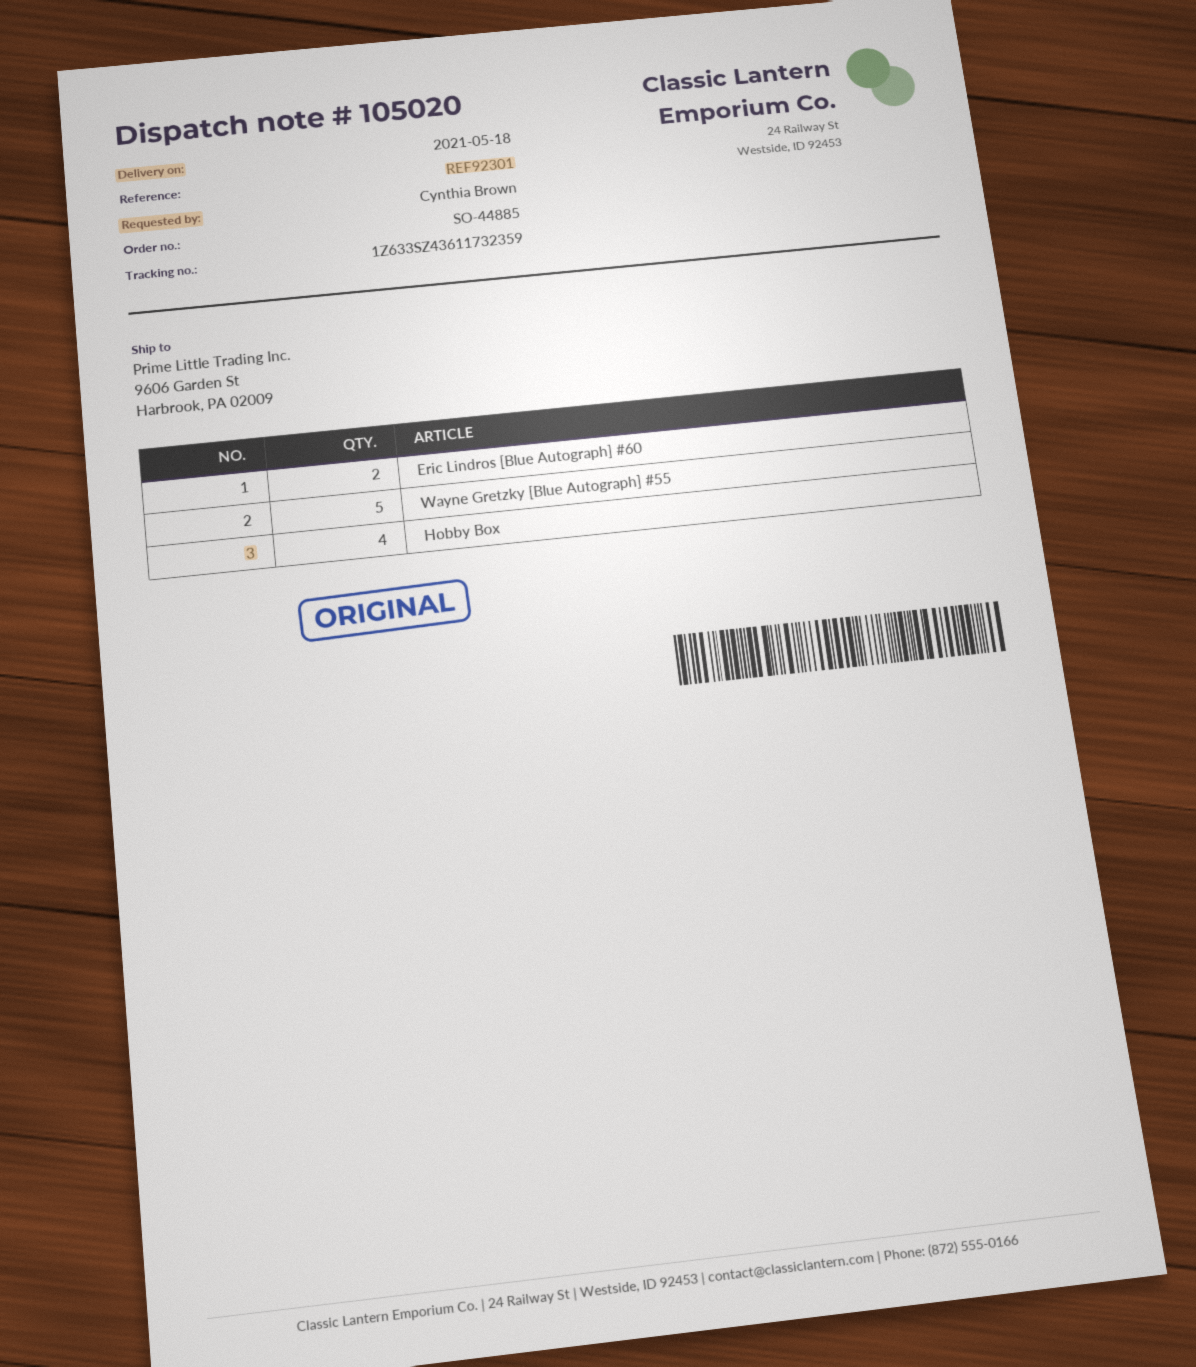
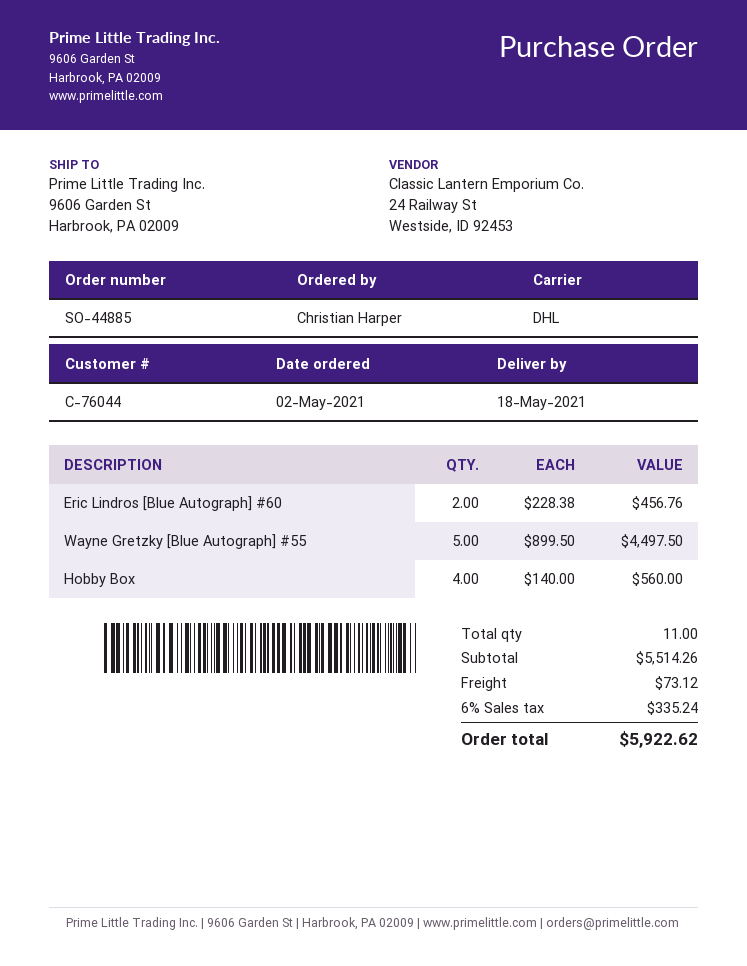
ordered by: Cynthia Brown -> Christian Harper

